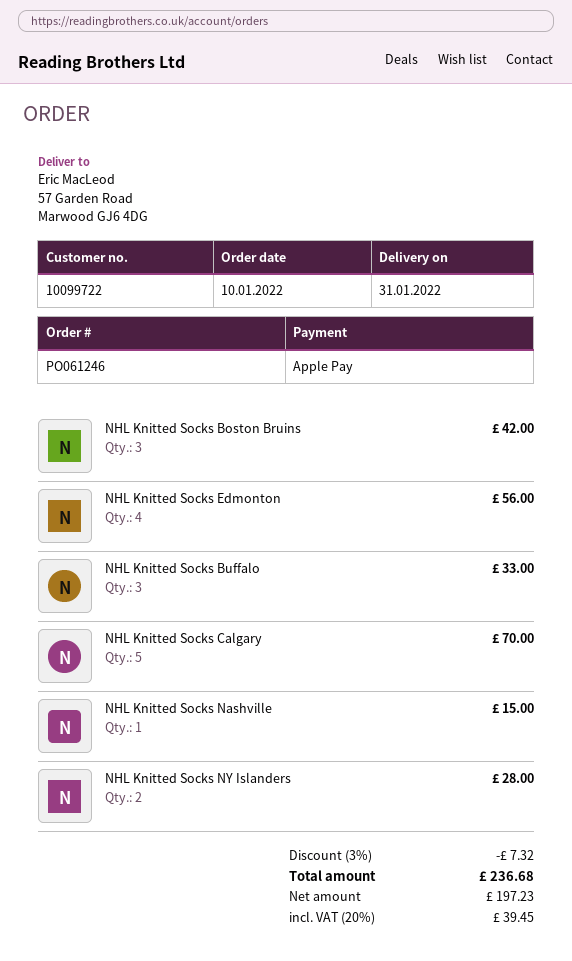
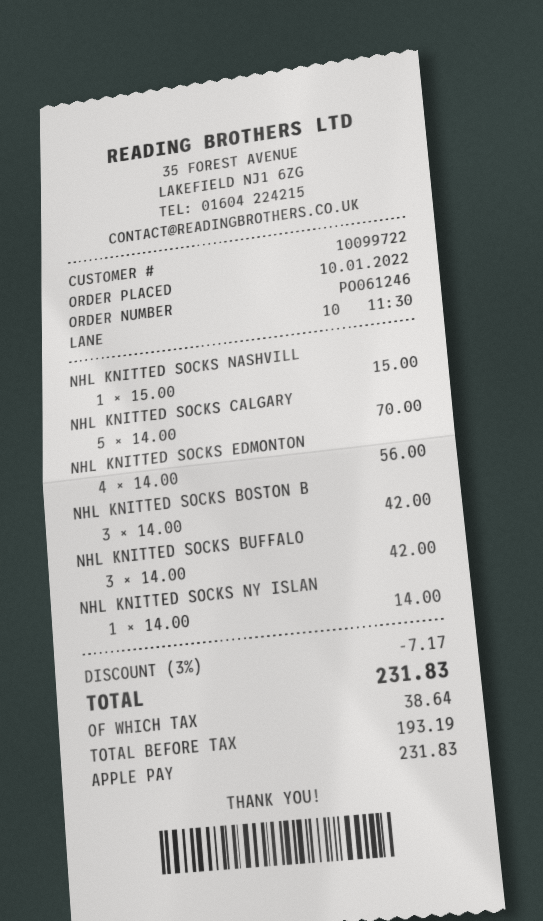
NHL Knitted Socks Buffalo: 3 for 33.00 -> 3 for 42.00
NHL Knitted Socks NY Islanders: 2 for 28.00 -> 1 for 14.00
discount: 3% = 7.32 -> 3% = 7.17
net: 197.23 -> 193.19
tax: 39.45 -> 38.64
total: 236.68 -> 231.83

